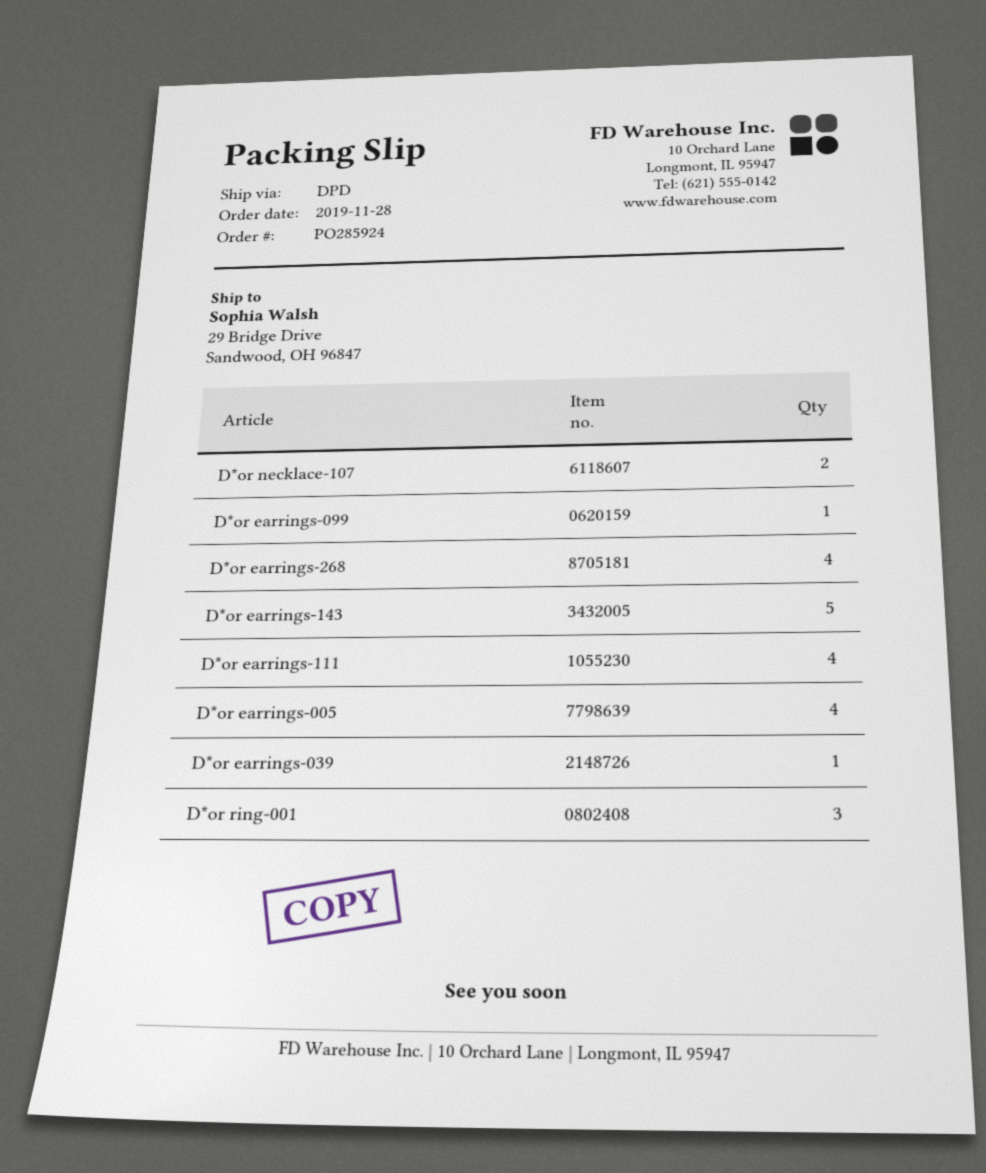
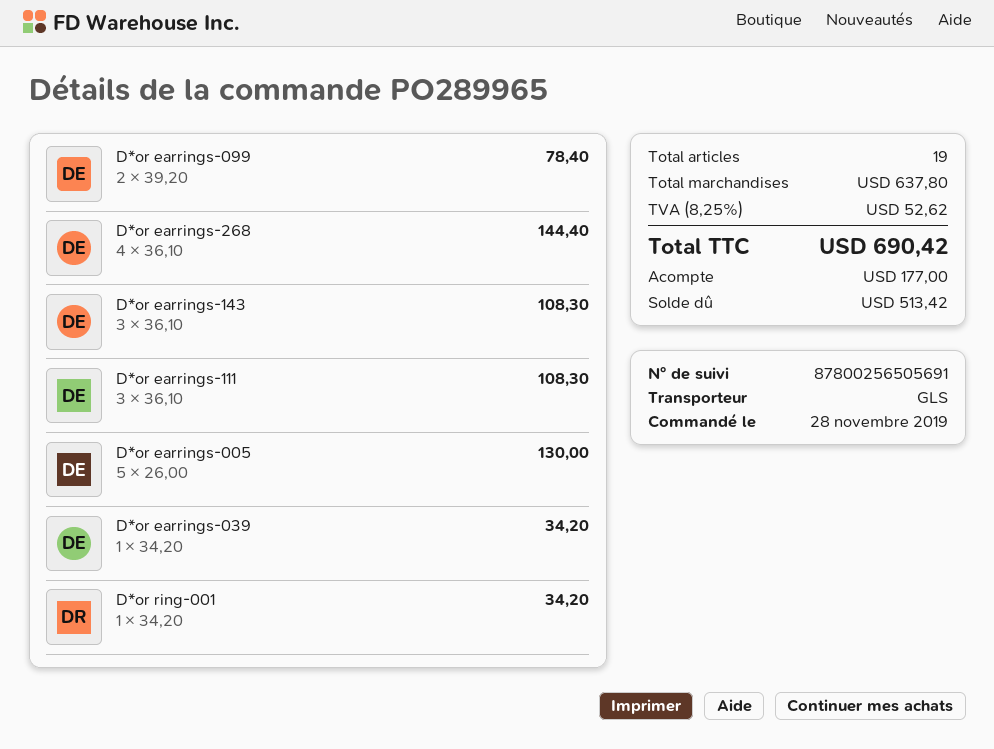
order number: PO285924 -> PO289965
shipping method: DPD -> GLS
D*or necklace-107: 2 -> none
D*or earrings-099: 1 -> 2
D*or earrings-143: 5 -> 3
D*or earrings-111: 4 -> 3
D*or earrings-005: 4 -> 5
D*or ring-001: 3 -> 1

